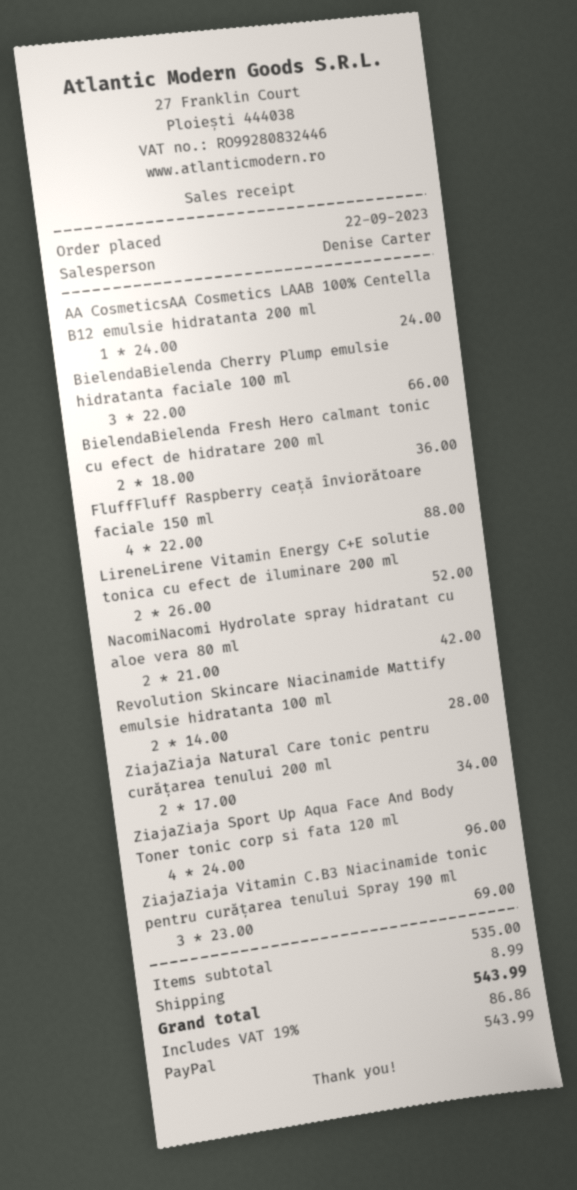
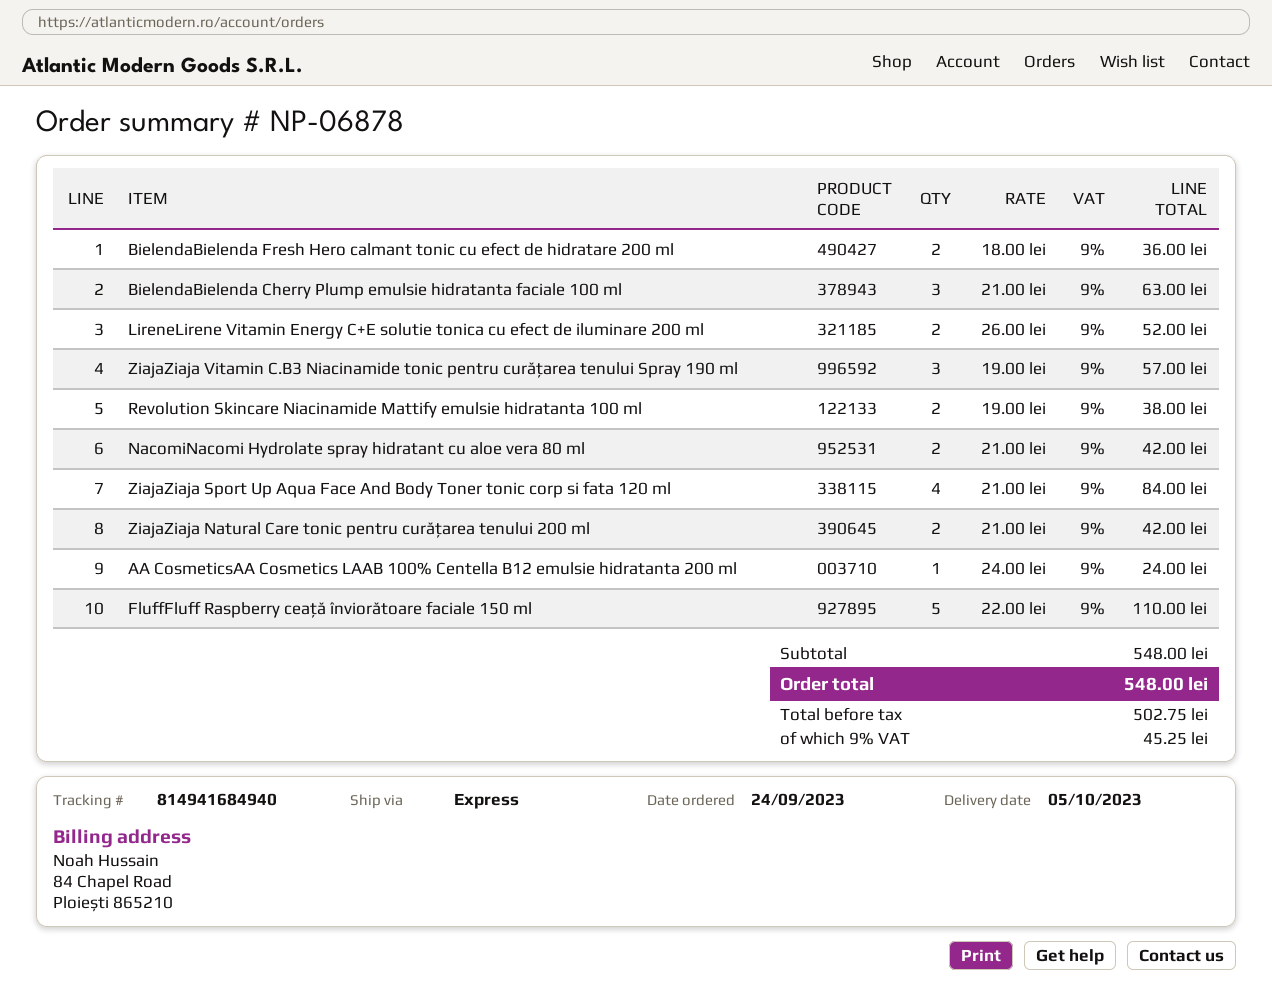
order date: 2023-09-22 -> 2023-09-24
BielendaBielenda Cherry Plump emulsie hidratanta faciale 100 ml: 3 x 22.00 = 66.00 -> 3 x 21.00 = 63.00
FluffFluff Raspberry ceață înviorătoare faciale 150 ml: 4 x 22.00 = 88.00 -> 5 x 22.00 = 110.00
Revolution Skincare Niacinamide Mattify emulsie hidratanta 100 ml: 2 x 14.00 = 28.00 -> 2 x 19.00 = 38.00
ZiajaZiaja Natural Care tonic pentru curățarea tenului 200 ml: 2 x 17.00 = 34.00 -> 2 x 21.00 = 42.00
ZiajaZiaja Sport Up Aqua Face And Body Toner tonic corp si fata 120 ml: 4 x 24.00 = 96.00 -> 4 x 21.00 = 84.00
ZiajaZiaja Vitamin C.B3 Niacinamide tonic pentru curățarea tenului Spray 190 ml: 3 x 23.00 = 69.00 -> 3 x 19.00 = 57.00
subtotal: 535.00 -> 548.00
shipping: 8.99 -> none
tax: 19% = 86.86 -> 9% = 45.25
total: 543.99 -> 548.00

